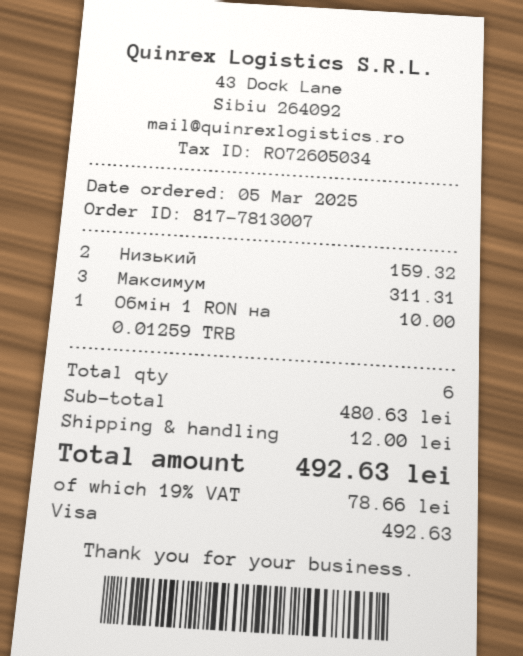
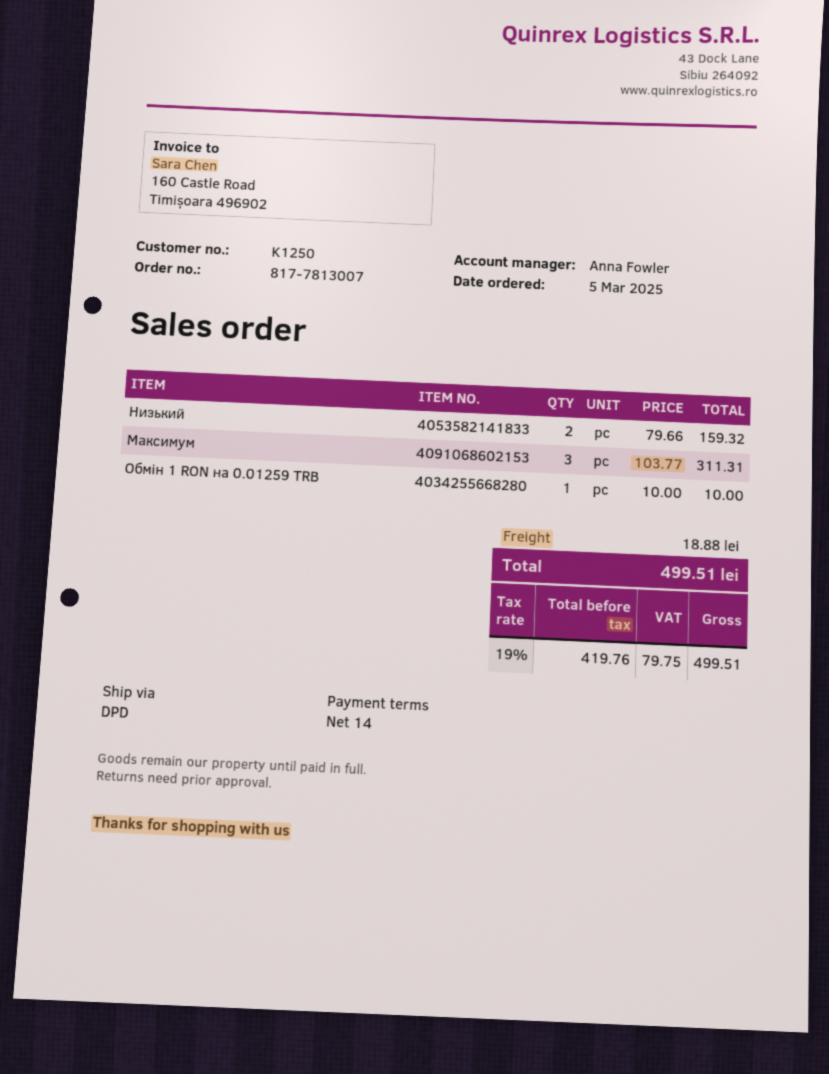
shipping: 12.00 -> 18.88
tax: 19% = 78.66 -> 19% = 79.75
total: 492.63 -> 499.51

